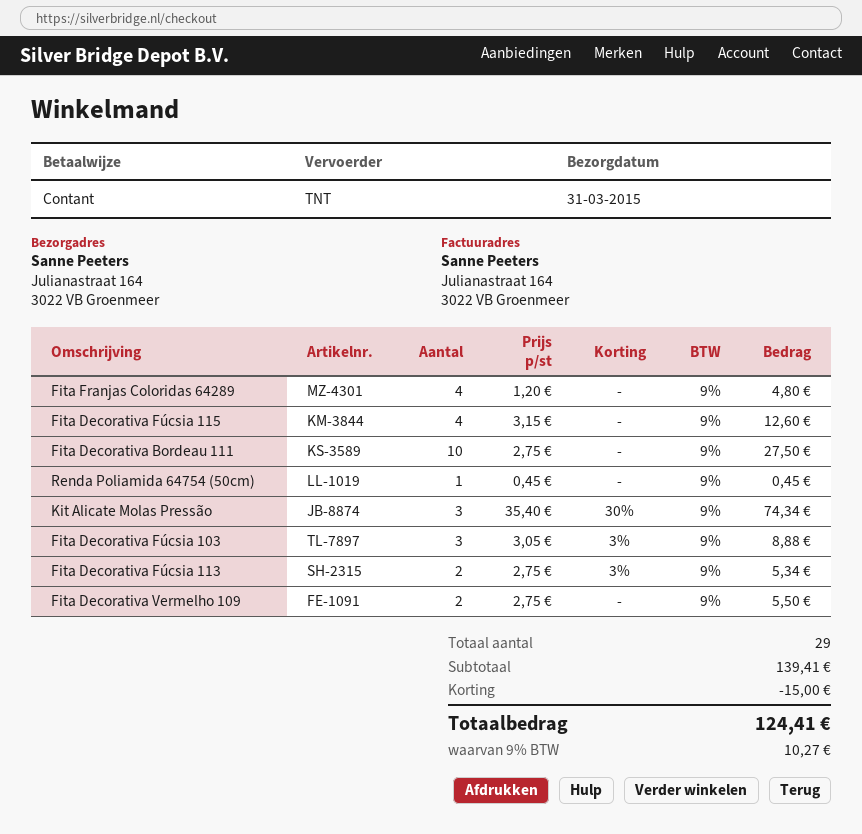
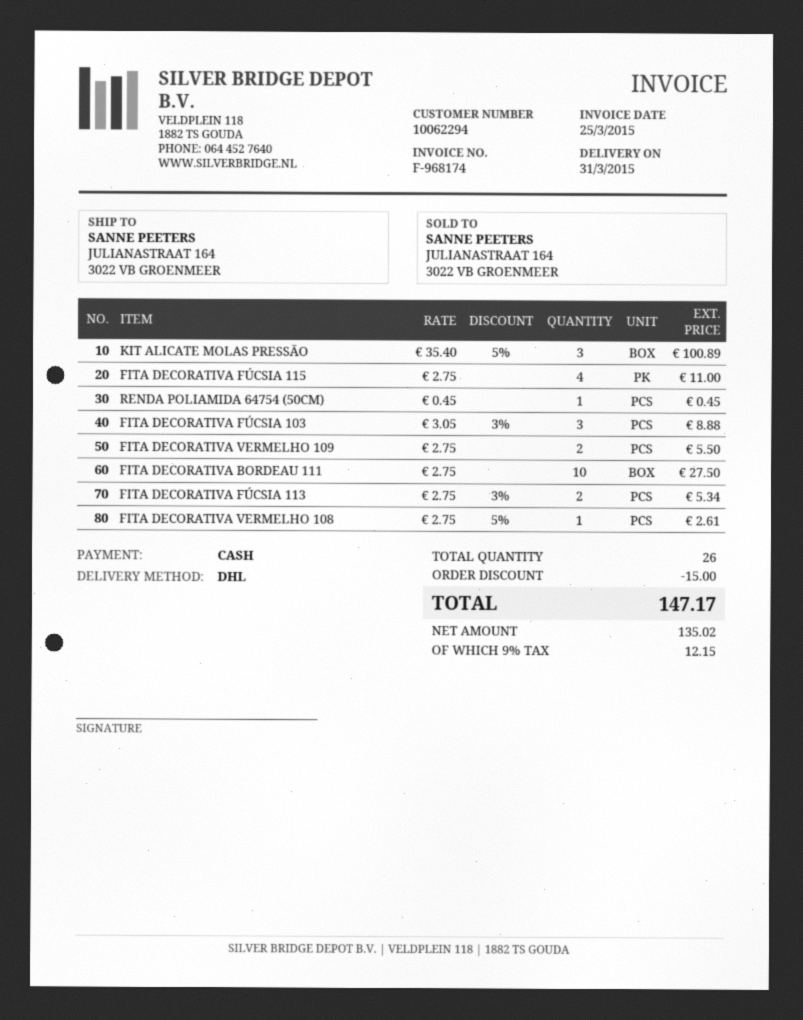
shipping method: TNT -> DHL
Fita Franjas Coloridas 64289: 4 x 1.20 = 4.80 -> none
Fita Decorativa Fúcsia 115: 4 x 3.15 = 12.60 -> 4 x 2.75 = 11.00
Kit Alicate Molas Pressão: 3 x 35.40 - 30% = 74.34 -> 3 x 35.40 - 5% = 100.89
FITA DECORATIVA VERMELHO 108: none -> 1 x 2.75 - 5% = 2.61
total quantity: 29 -> 26
tax: 9% = 10.27 -> 9% = 12.15
total: 124.41 -> 147.17

